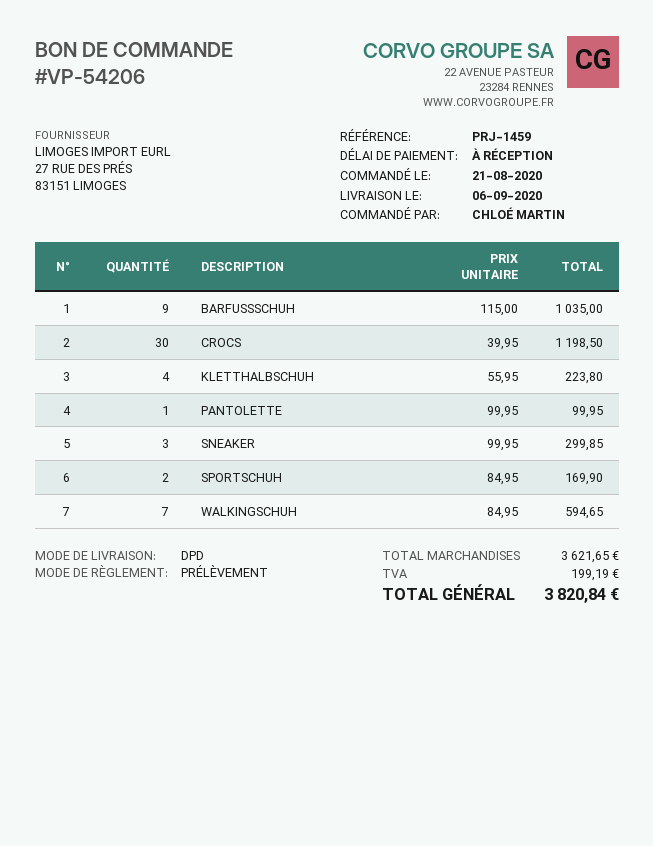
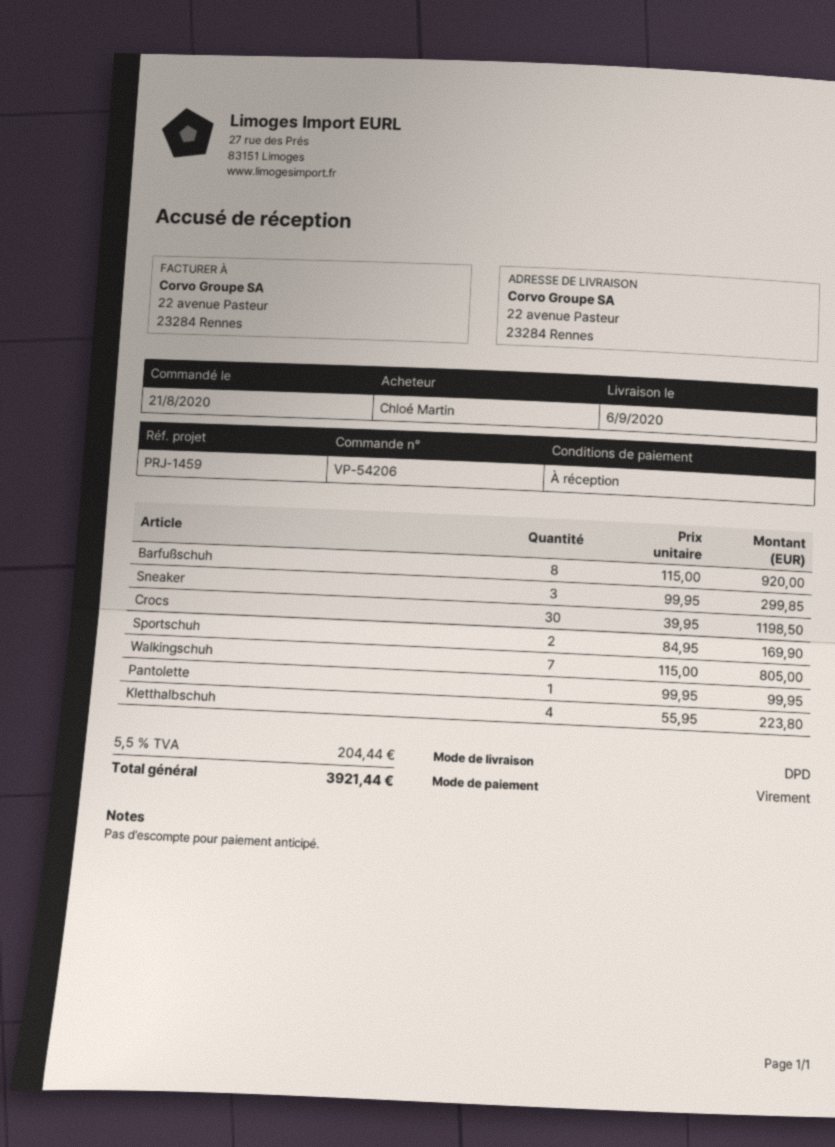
payment method: direct debit -> bank transfer
BARFUSSSCHUH: 9 x 115.00 = 1035.00 -> 8 x 115.00 = 920.00
WALKINGSCHUH: 7 x 84.95 = 594.65 -> 7 x 115.00 = 805.00
tax: 199.19 -> 204.44
total: 3820.84 -> 3921.44

